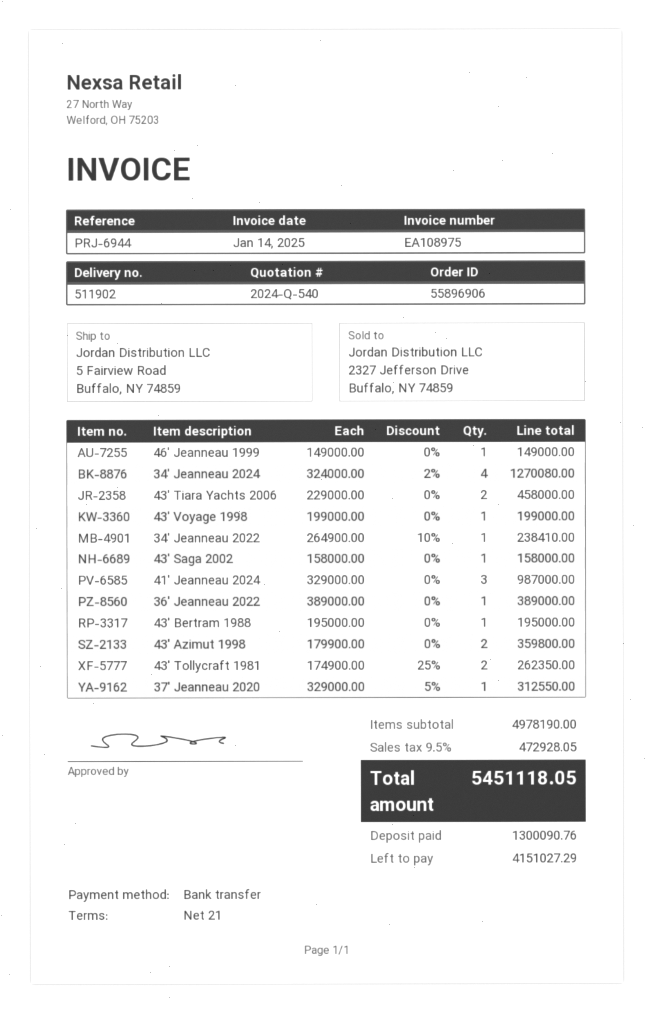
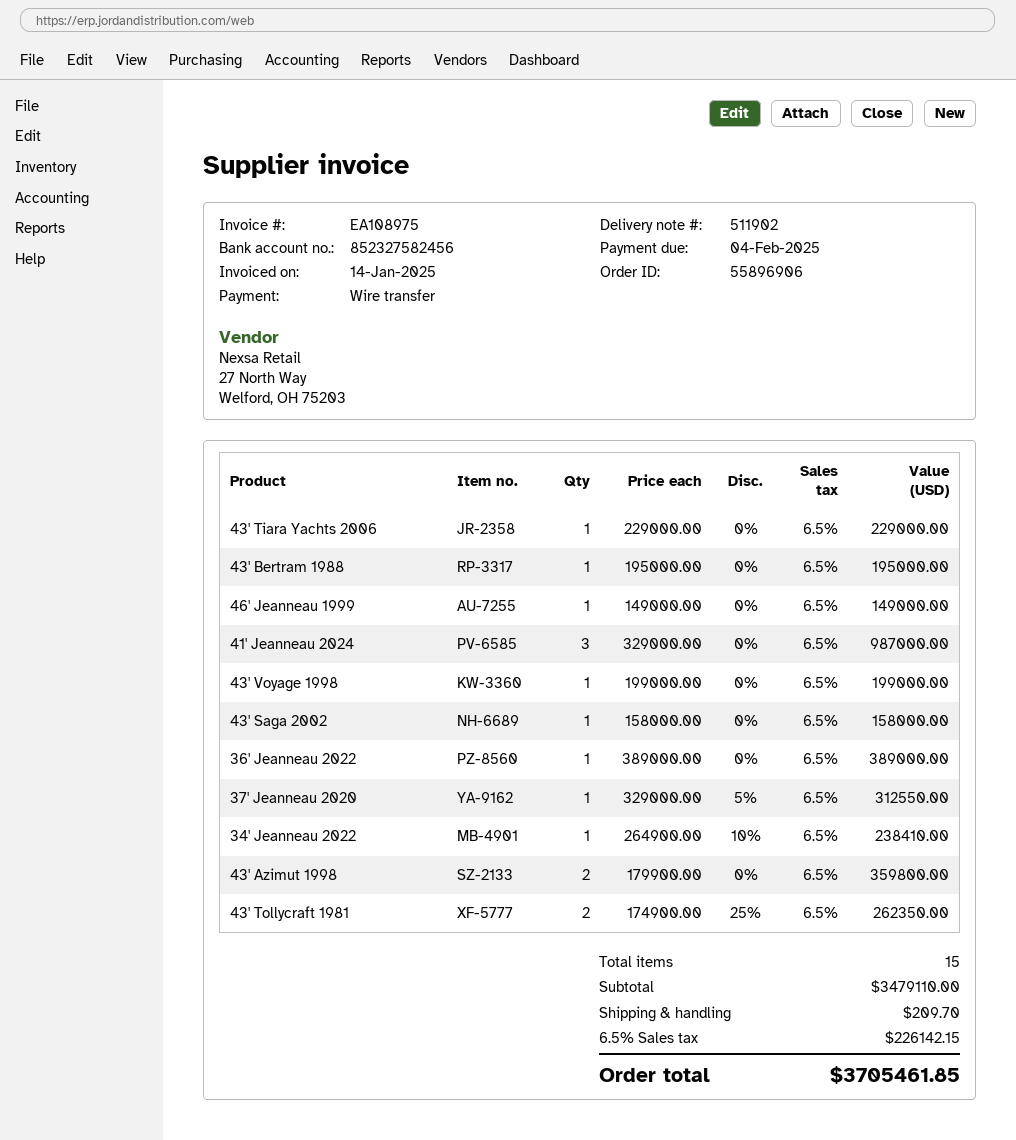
34' Jeanneau 2024: 4 x 324000.00 - 2% = 1270080.00 -> none
43' Tiara Yachts 2006: 2 x 229000.00 = 458000.00 -> 1 x 229000.00 = 229000.00
subtotal: 4978190.00 -> 3479110.00
shipping: none -> 209.70
tax: 9.5% = 472928.05 -> 6.5% = 226142.15
total: 5451118.05 -> 3705461.85

